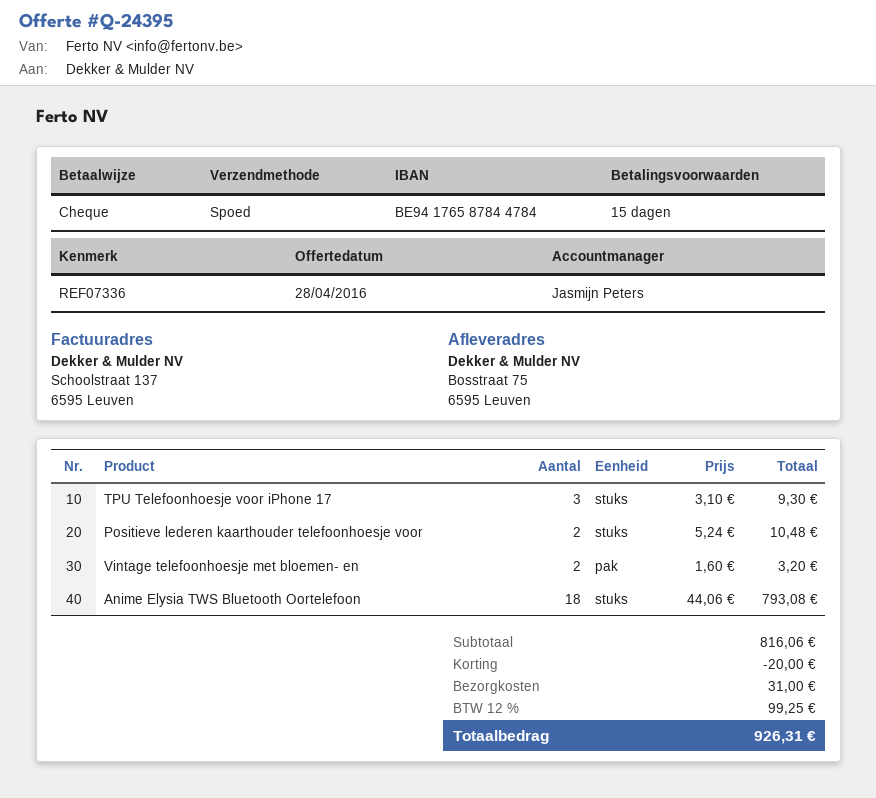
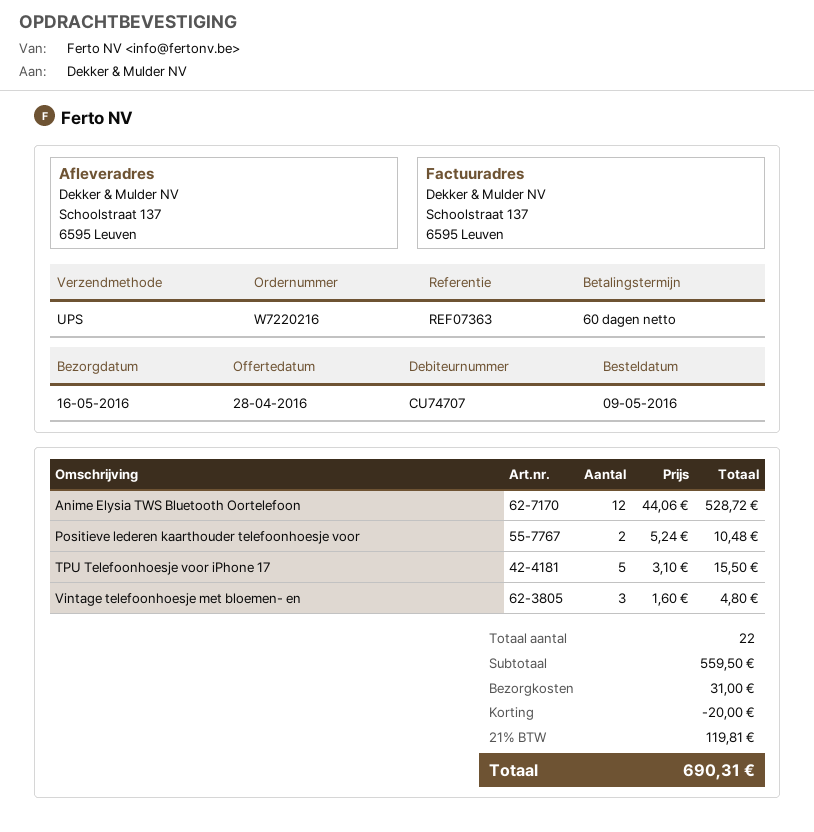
payment terms: 15 days -> 60 days
reference: REF07336 -> REF07363
shipping method: express -> UPS
ship to: Bosstraat 75, 6595 Leuven -> Schoolstraat 137, 6595 Leuven
TPU Telefoonhoesje voor iPhone 17: 3 x 3.10 = 9.30 -> 5 x 3.10 = 15.50
Vintage telefoonhoesje met bloemen- en: 2 x 1.60 = 3.20 -> 3 x 1.60 = 4.80
Anime Elysia TWS Bluetooth Oortelefoon: 18 x 44.06 = 793.08 -> 12 x 44.06 = 528.72
subtotal: 816.06 -> 559.50
tax: 12% = 99.25 -> 21% = 119.81
total: 926.31 -> 690.31

